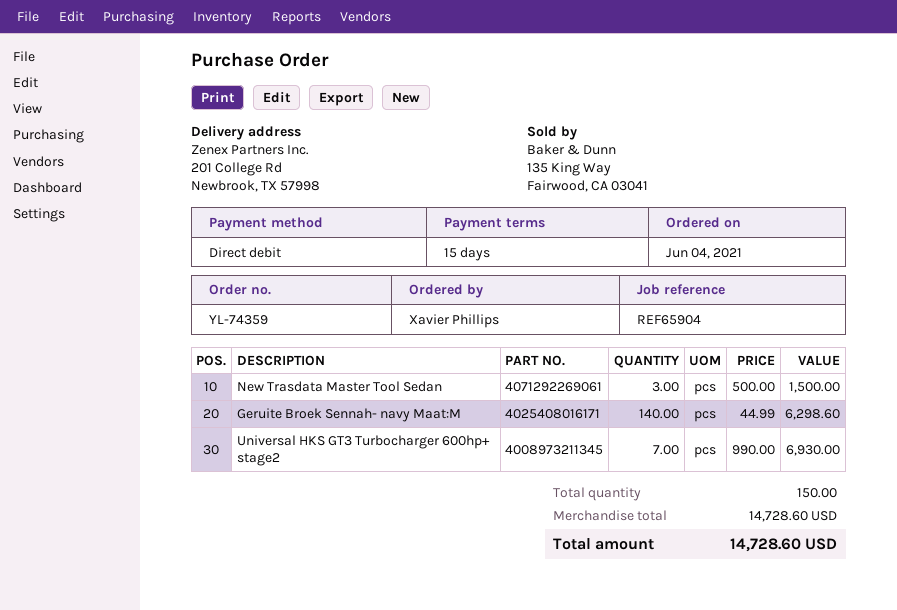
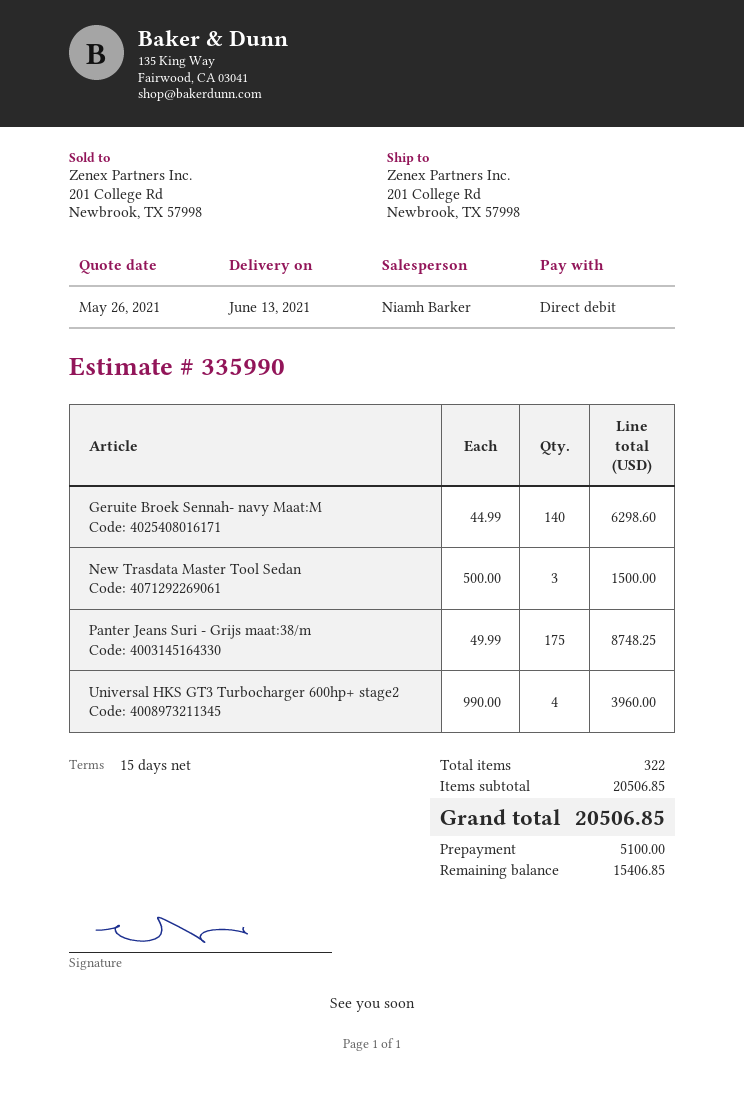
Universal HKS GT3 Turbocharger 600hp+ stage2: 7 x 990.00 = 6930.00 -> 4 x 990.00 = 3960.00
Panter Jeans Suri - Grijs maat:38/m: none -> 175 x 49.99 = 8748.25
total quantity: 150 -> 322
subtotal: 14728.60 -> 20506.85
total: 14728.60 -> 20506.85

